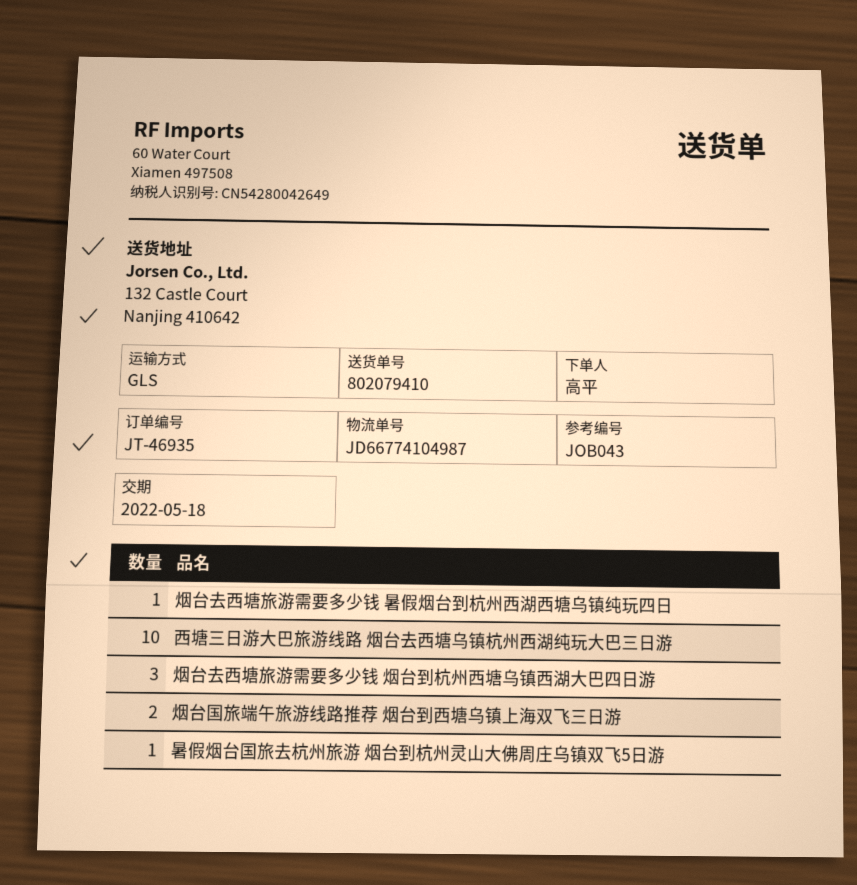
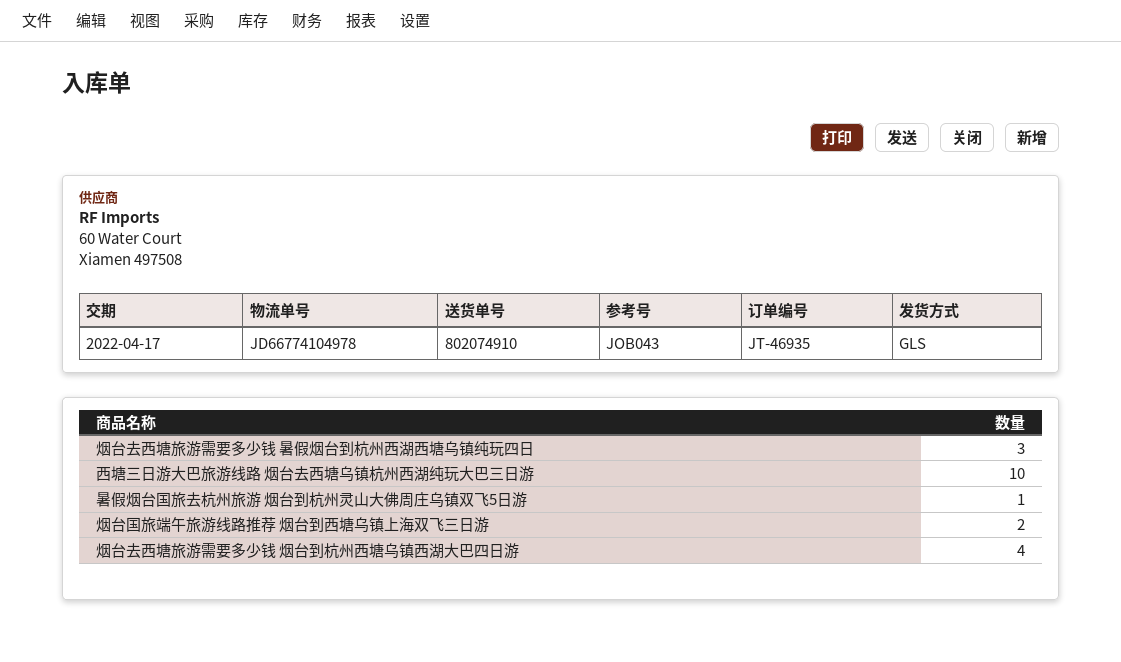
delivery note number: 802079410 -> 802074910
delivery date: 2022-05-18 -> 2022-04-17
tracking number: JD66774104987 -> JD66774104978
烟台去西塘旅游需要多少钱 暑假烟台到杭州西湖西塘乌镇纯玩四日: 1 -> 3
烟台去西塘旅游需要多少钱 烟台到杭州西塘乌镇西湖大巴四日游: 3 -> 4

